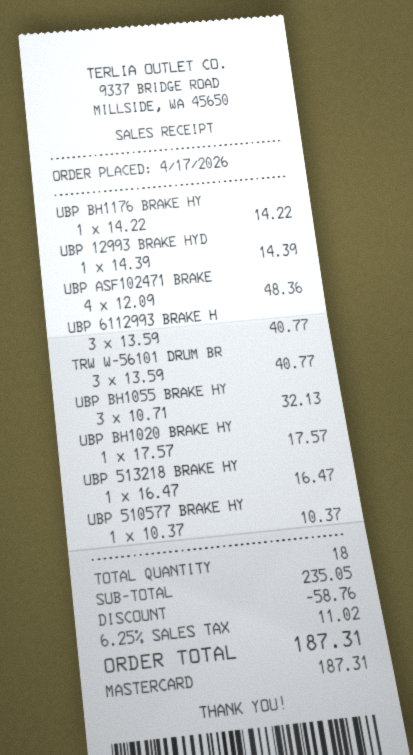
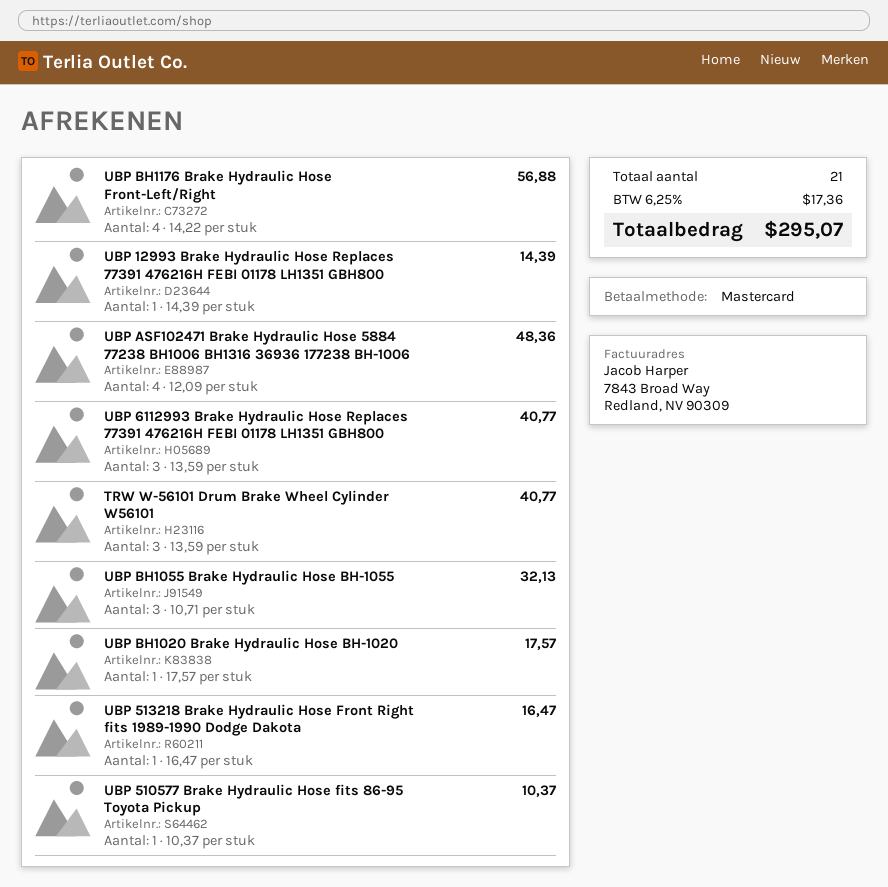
UBP BH1176 BRAKE HY: 1 x 14.22 = 14.22 -> 4 x 14.22 = 56.88
total quantity: 18 -> 21
discount: 58.76 -> none
tax: 6.25% = 11.02 -> 6.25% = 17.36
total: 187.31 -> 295.07

